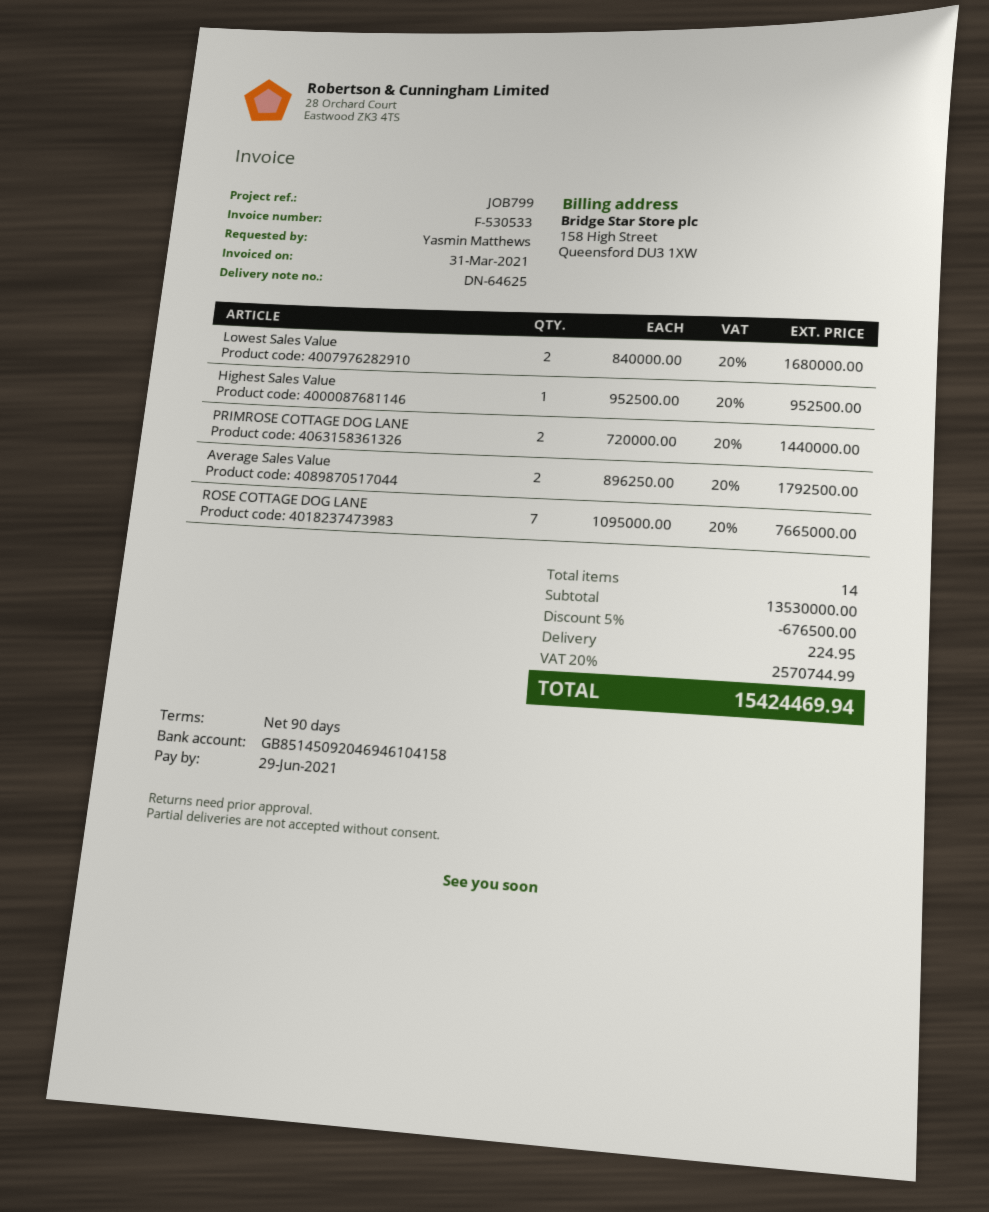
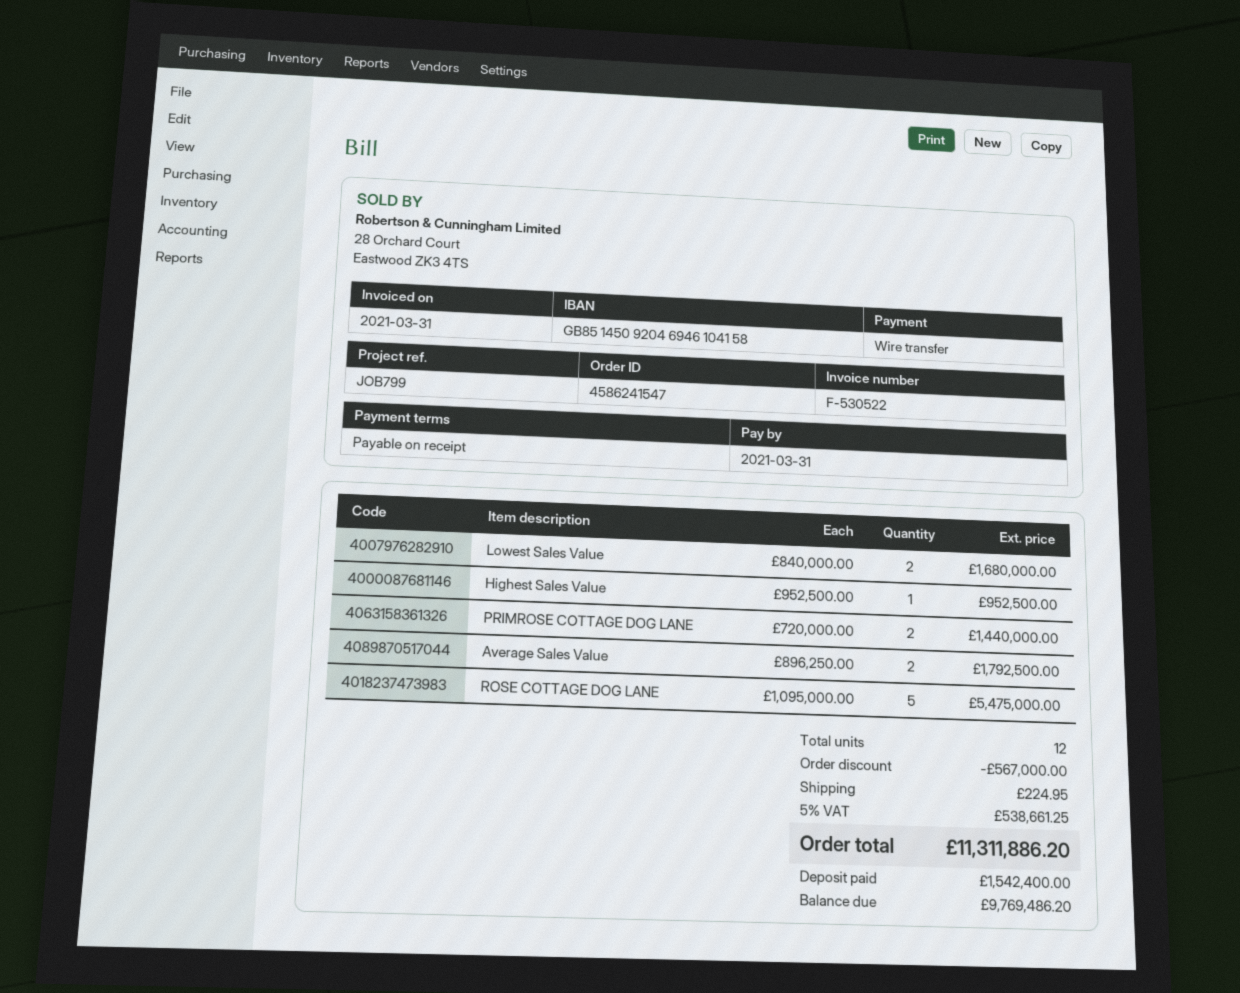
invoice number: F-530533 -> F-530522
payment terms: 90 days -> on receipt
due date: 2021-06-29 -> 2021-03-31
ROSE COTTAGE DOG LANE: 7 x 1095000.00 = 7665000.00 -> 5 x 1095000.00 = 5475000.00
total quantity: 14 -> 12
discount: 676500.00 -> 567000.00
tax: 20% = 2570744.99 -> 5% = 538661.25
total: 15424469.94 -> 11311886.20

